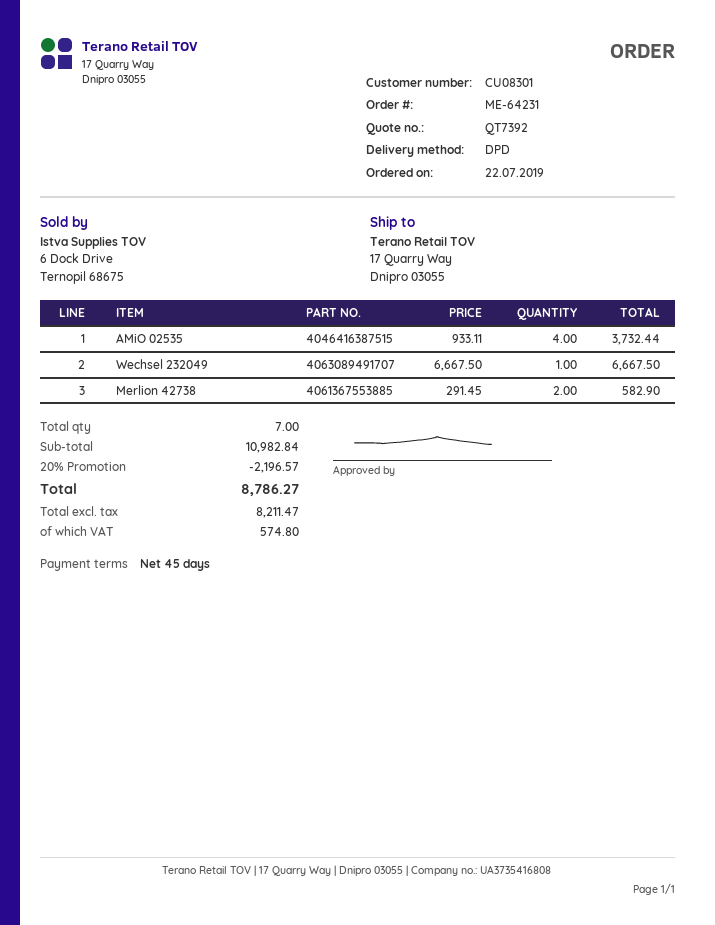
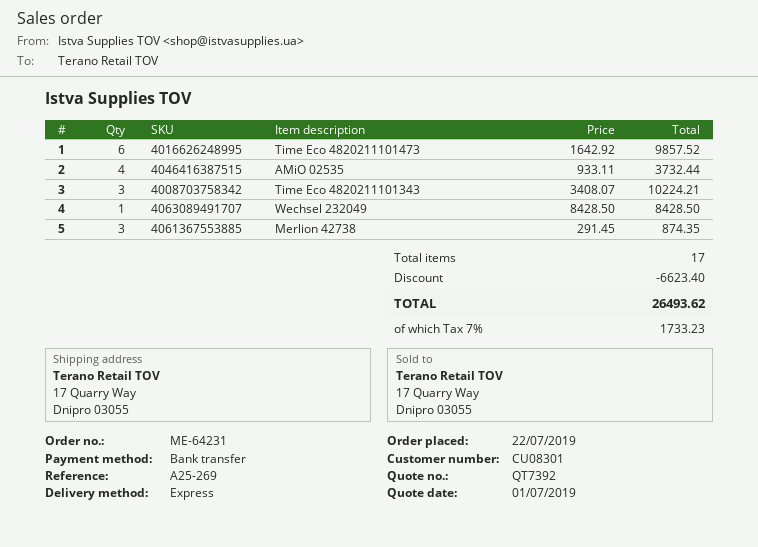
shipping method: DPD -> express
Wechsel 232049: 1 x 6667.50 = 6667.50 -> 1 x 8428.50 = 8428.50
Merlion 42738: 2 x 291.45 = 582.90 -> 3 x 291.45 = 874.35
Time Eco 4820211101473: none -> 6 x 1642.92 = 9857.52
Time Eco 4820211101343: none -> 3 x 3408.07 = 10224.21
total quantity: 7 -> 17
discount: 2196.57 -> 6623.40
tax: 574.80 -> 1733.23
total: 8786.27 -> 26493.62

